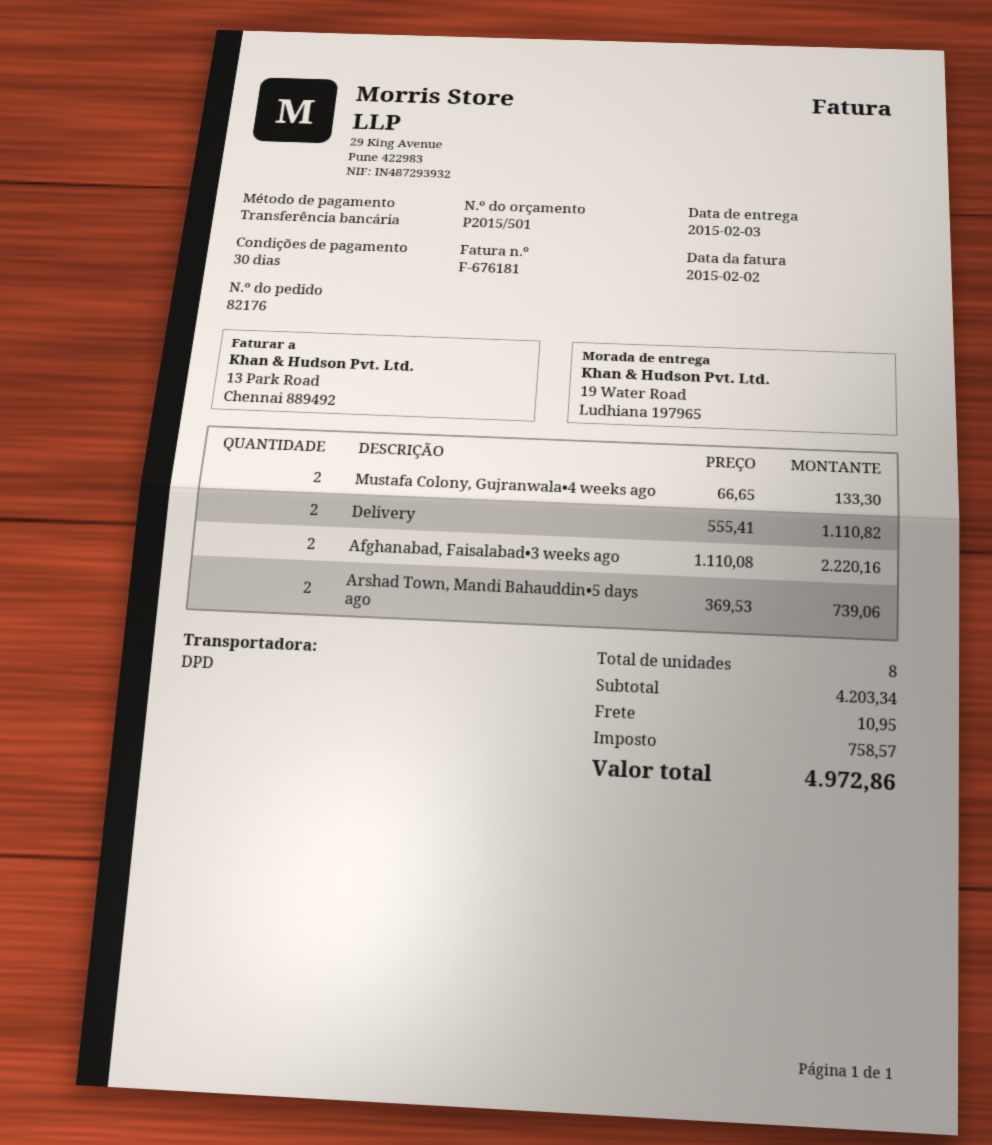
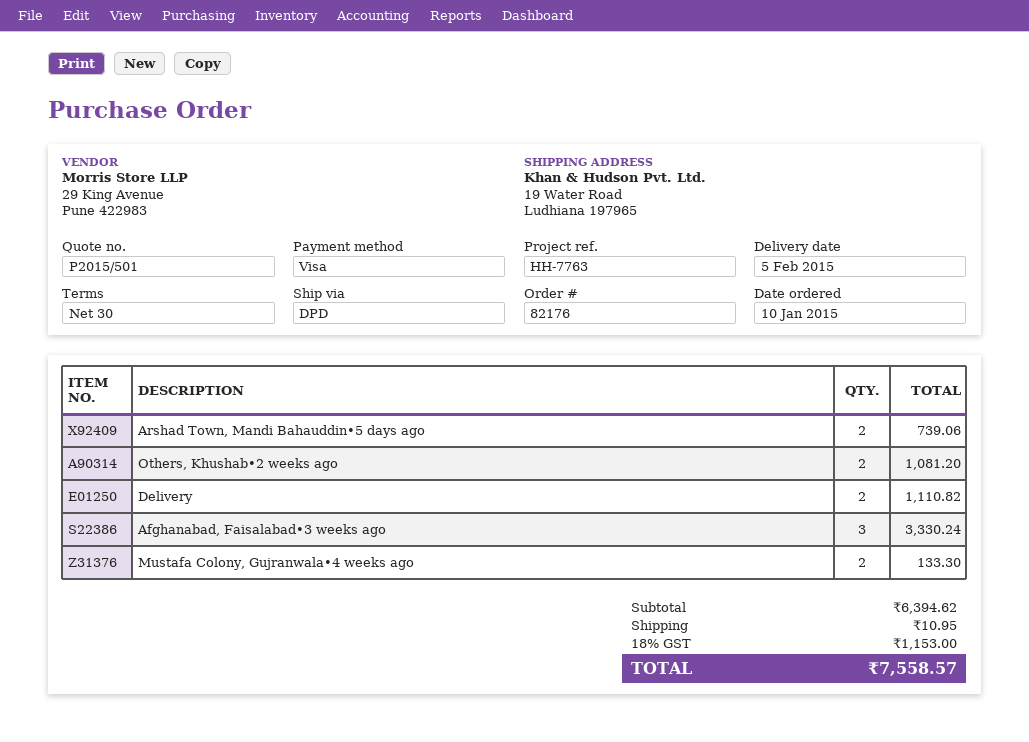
delivery date: 2015-02-03 -> 2015-02-05
payment method: bank transfer -> Visa
Afghanabad, Faisalabad•3 weeks ago: 2 for 2220.16 -> 3 for 3330.24
Others, Khushab•2 weeks ago: none -> 2 for 1081.20
subtotal: 4203.34 -> 6394.62
tax: 758.57 -> 1153.00
total: 4972.86 -> 7558.57

